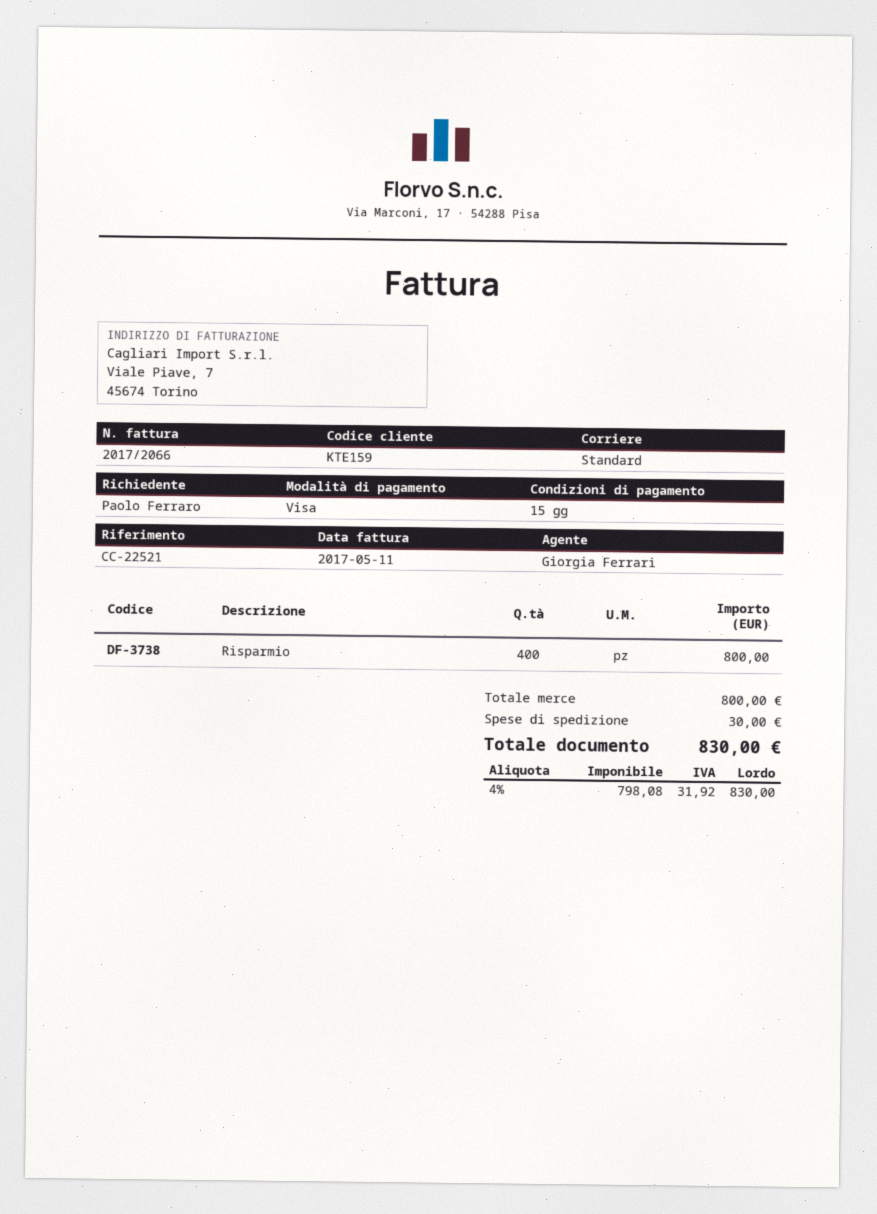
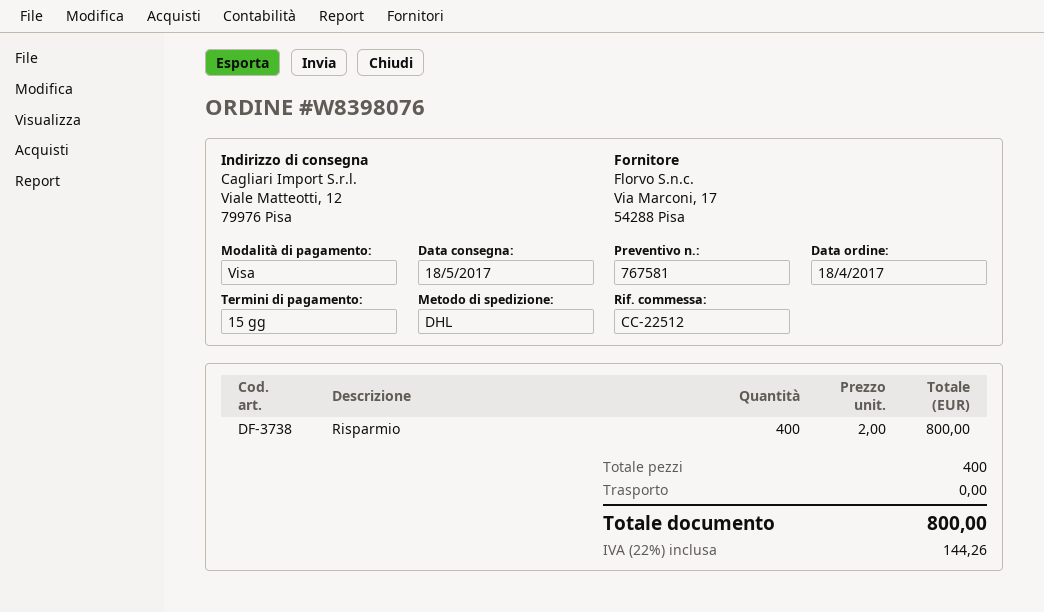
reference: CC-22521 -> CC-22512
shipping method: standard -> DHL
shipping: 30.00 -> 0.00
tax: 4% = 31.92 -> 22% = 144.26
total: 830.00 -> 800.00

